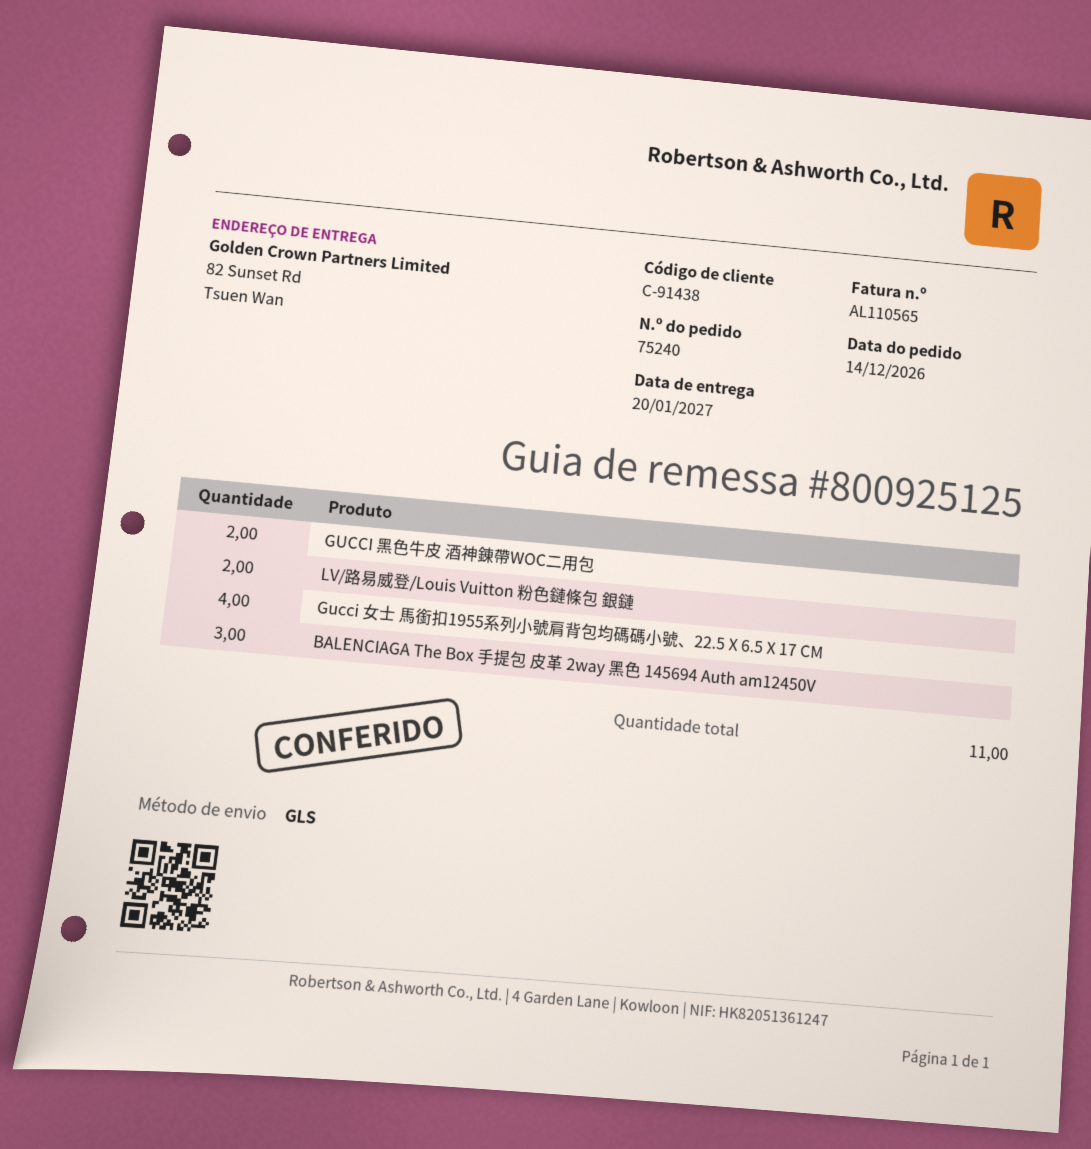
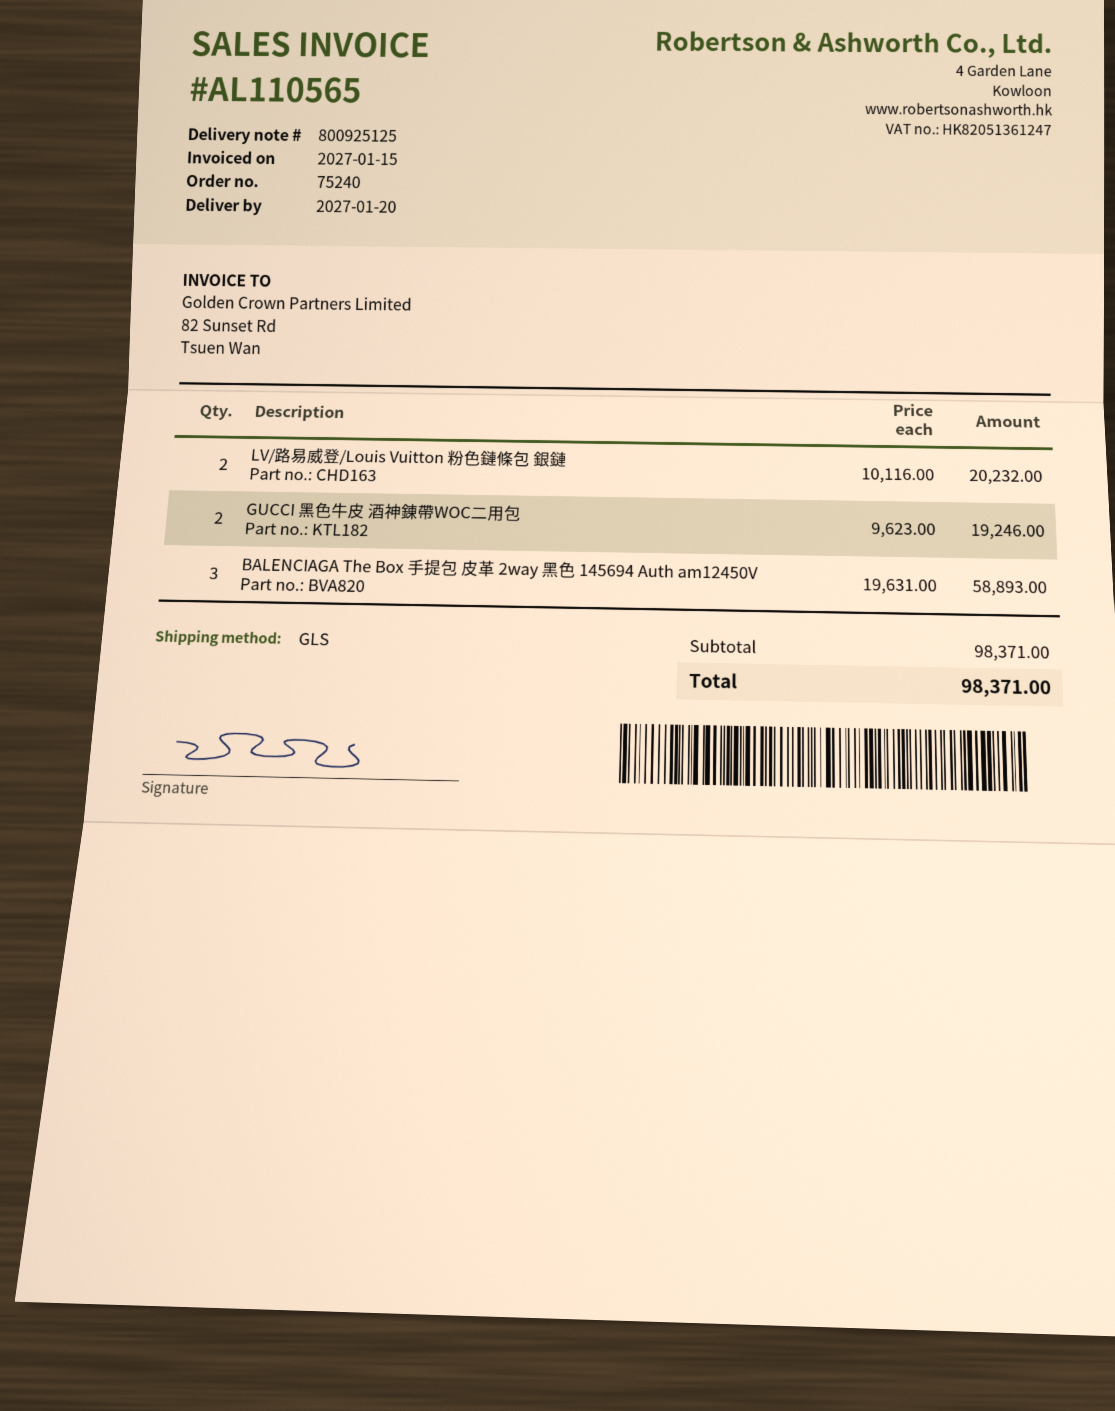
Gucci 女士 馬銜扣1955系列小號肩背包均碼碼小號、22.5 X 6.5 X 17 CM: 4 -> none

